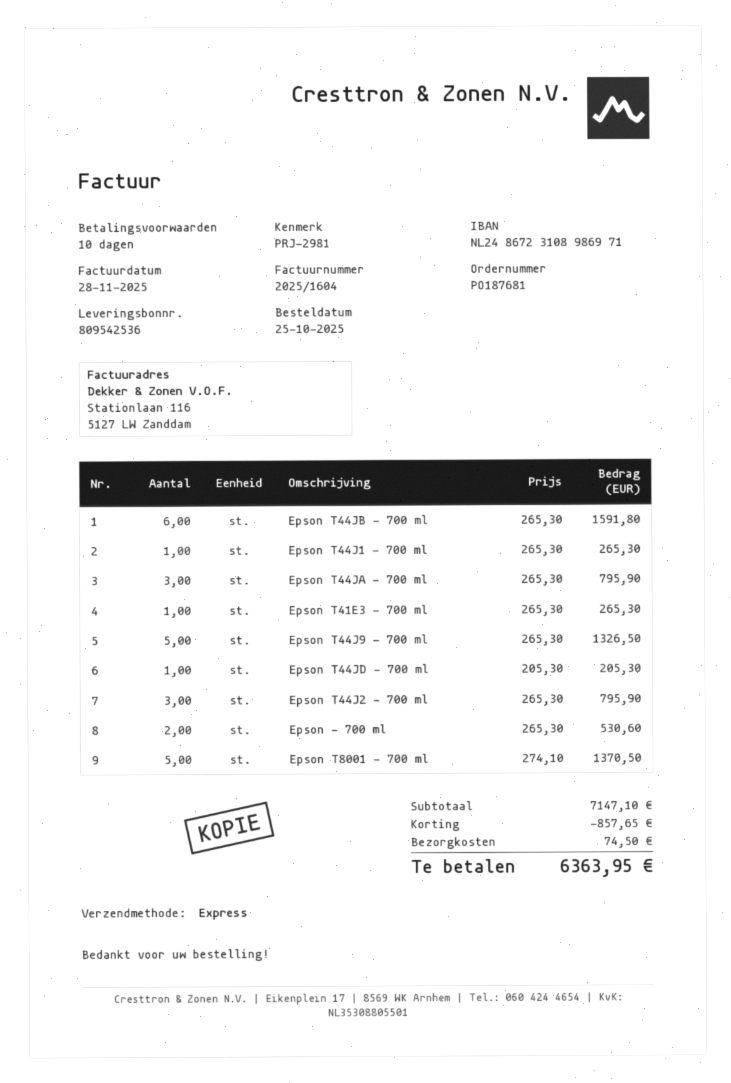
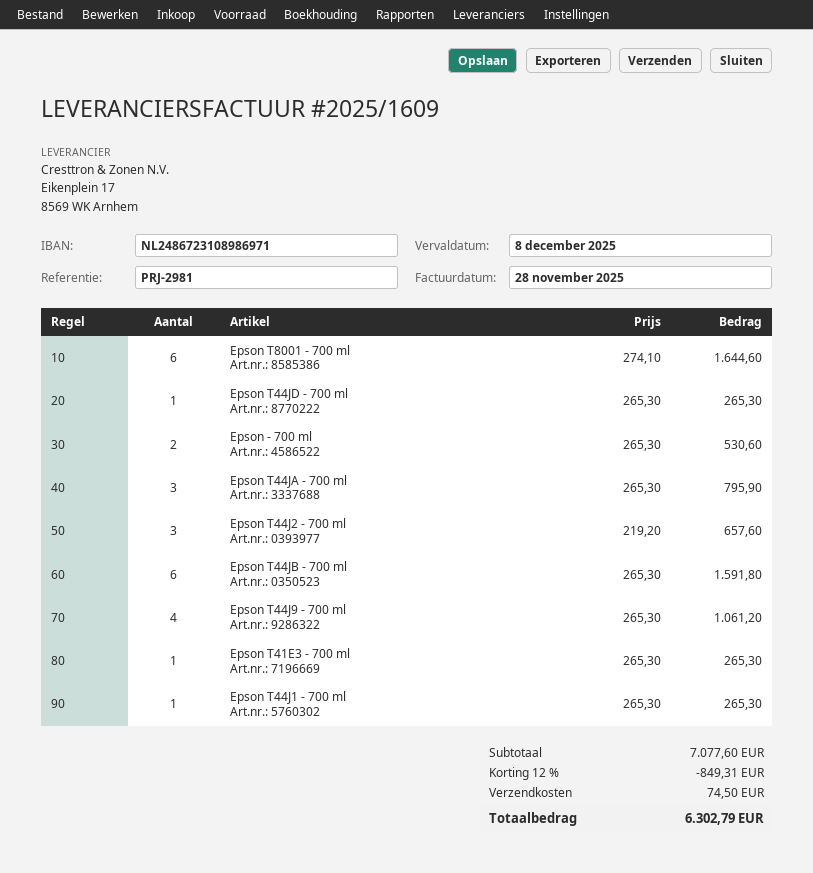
invoice number: 2025/1604 -> 2025/1609
Epson T44J9 - 700 ml: 5 x 265.30 = 1326.50 -> 4 x 265.30 = 1061.20
Epson T44JD - 700 ml: 1 x 205.30 = 205.30 -> 1 x 265.30 = 265.30
Epson T44J2 - 700 ml: 3 x 265.30 = 795.90 -> 3 x 219.20 = 657.60
Epson T8001 - 700 ml: 5 x 274.10 = 1370.50 -> 6 x 274.10 = 1644.60
subtotal: 7147.10 -> 7077.60
discount: 857.65 -> 849.31
total: 6363.95 -> 6302.79

